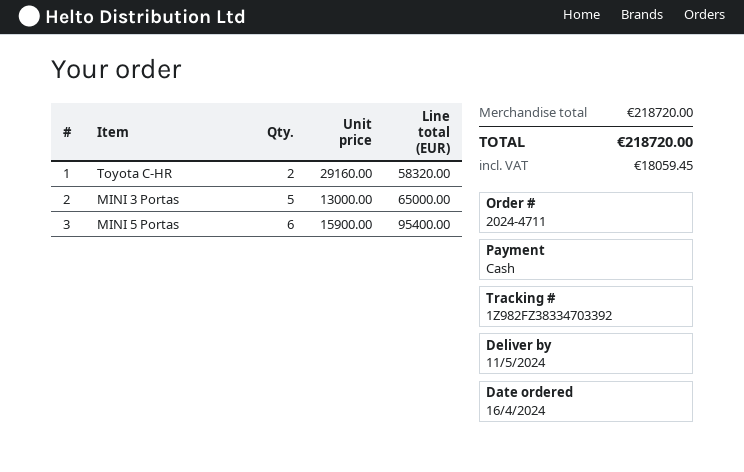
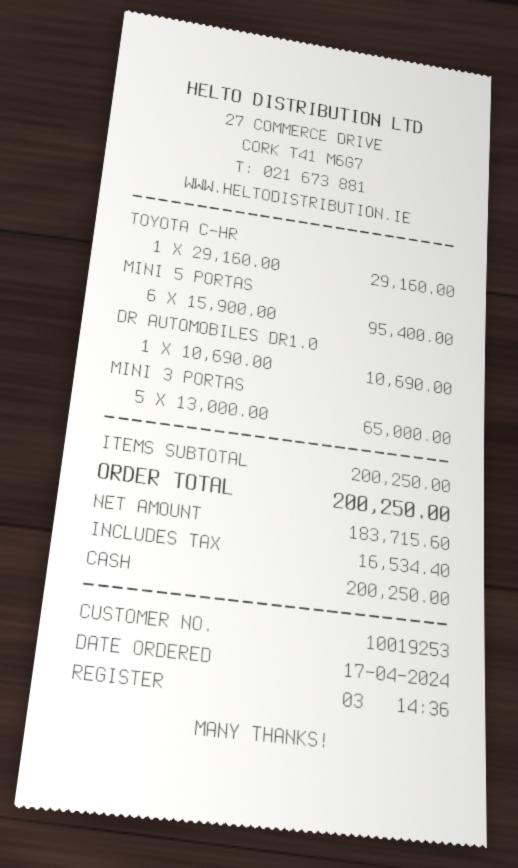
order date: 2024-04-16 -> 2024-04-17
Toyota C-HR: 2 x 29160.00 = 58320.00 -> 1 x 29160.00 = 29160.00
DR AUTOMOBILES DR1.0: none -> 1 x 10690.00 = 10690.00
subtotal: 218720.00 -> 200250.00
tax: 18059.45 -> 16534.40
total: 218720.00 -> 200250.00

